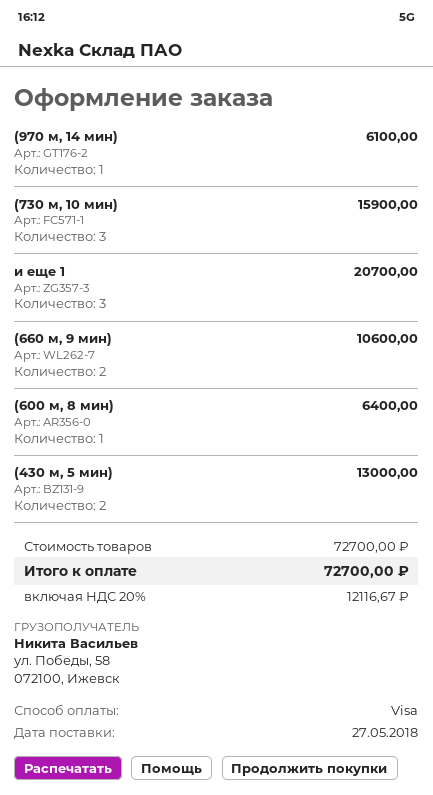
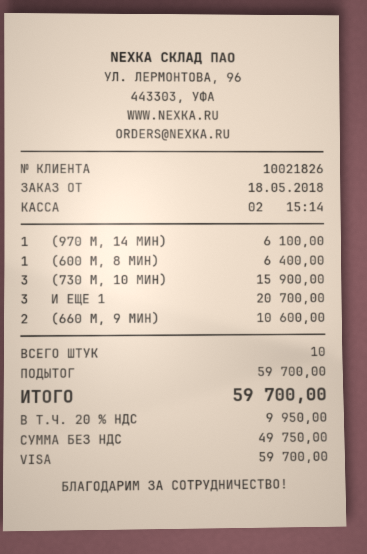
(430 м, 5 мин): 2 for 13000.00 -> none
subtotal: 72700.00 -> 59700.00
tax: 20% = 12116.67 -> 20% = 9950.00
total: 72700.00 -> 59700.00

